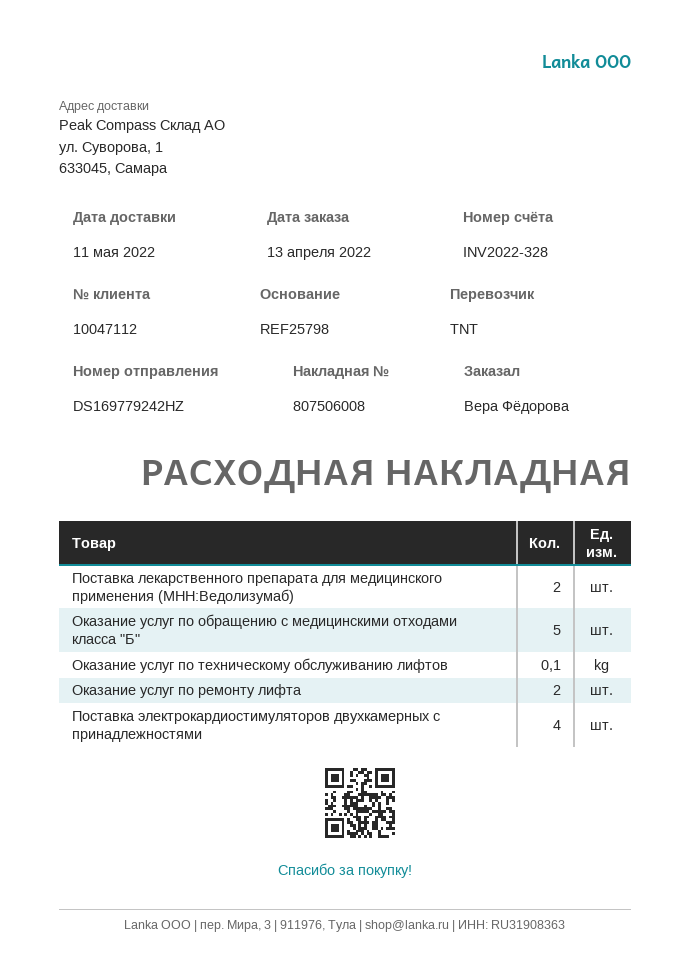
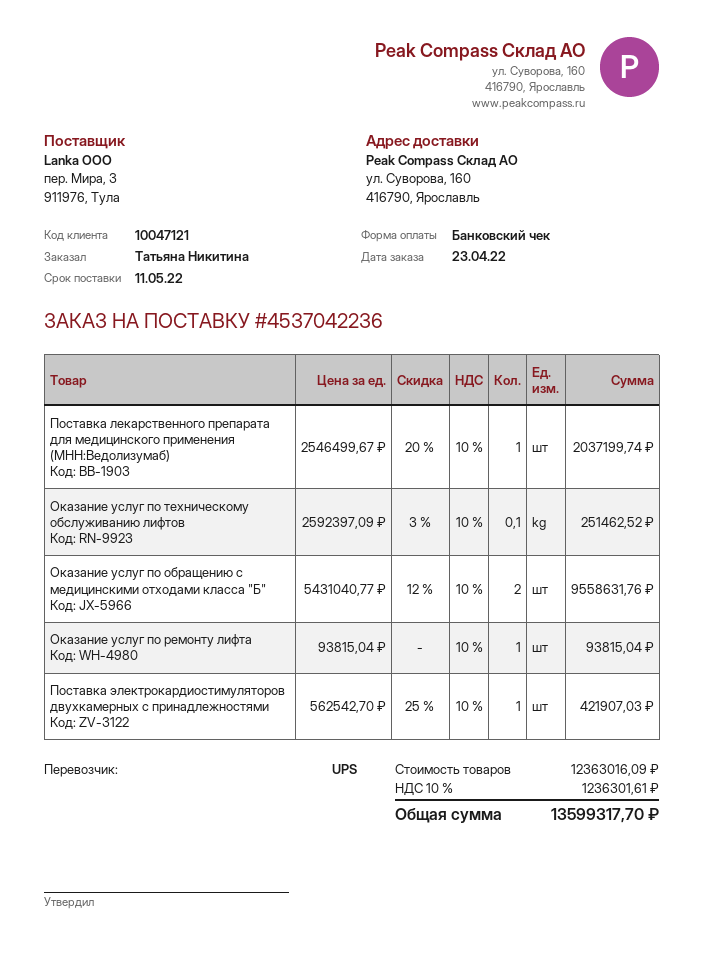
order date: 2022-04-13 -> 2022-04-23
customer number: 10047112 -> 10047121
ordered by: Вера Фёдорова -> Татьяна Никитина
shipping method: TNT -> UPS
ship to: ул. Суворова, 1, 633045, Самара -> ул. Суворова, 160, 416790, Ярославль
Поставка лекарственного препарата для медицинского применения (МНН:Ведолизумаб): 2 -> 1
Оказание услуг по обращению с медицинскими отходами класса "Б": 5 -> 2
Оказание услуг по ремонту лифта: 2 -> 1
Поставка электрокардиостимуляторов двухкамерных с принадлежностями: 4 -> 1

